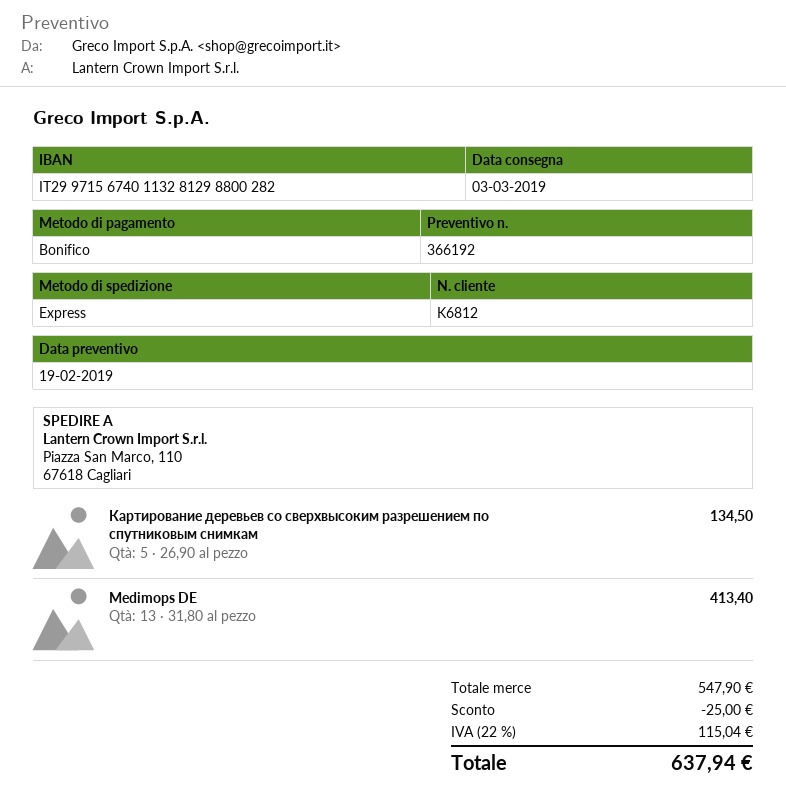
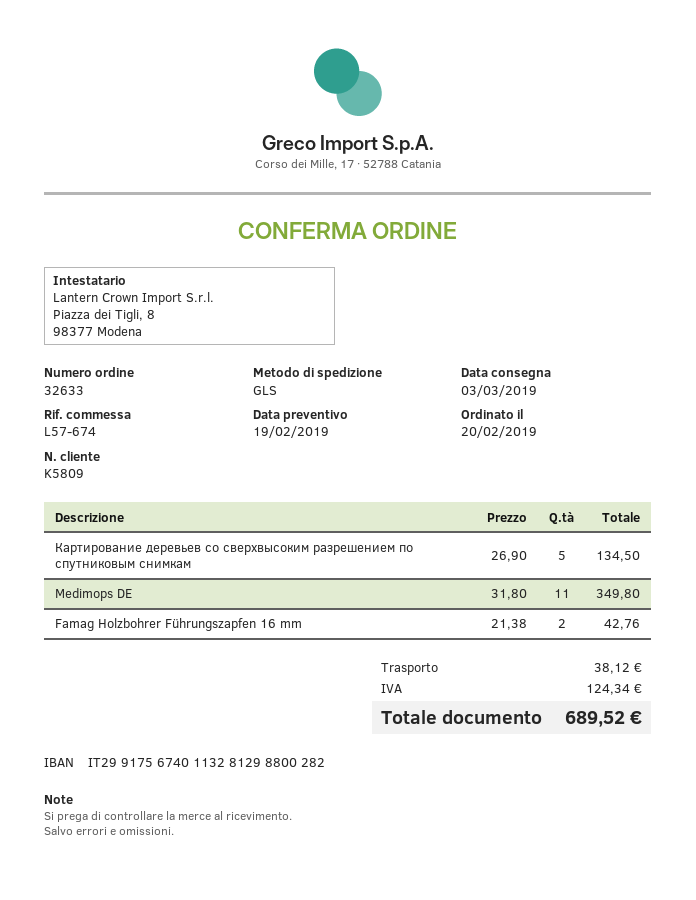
customer number: K6812 -> K5809
bank account: IT2997156740113281298800282 -> IT2991756740113281298800282
shipping method: express -> GLS
Medimops DE: 13 x 31.80 = 413.40 -> 11 x 31.80 = 349.80
Famag Holzbohrer Führungszapfen 16 mm: none -> 2 x 21.38 = 42.76
discount: 25.00 -> none
shipping: none -> 38.12
tax: 115.04 -> 124.34
total: 637.94 -> 689.52

